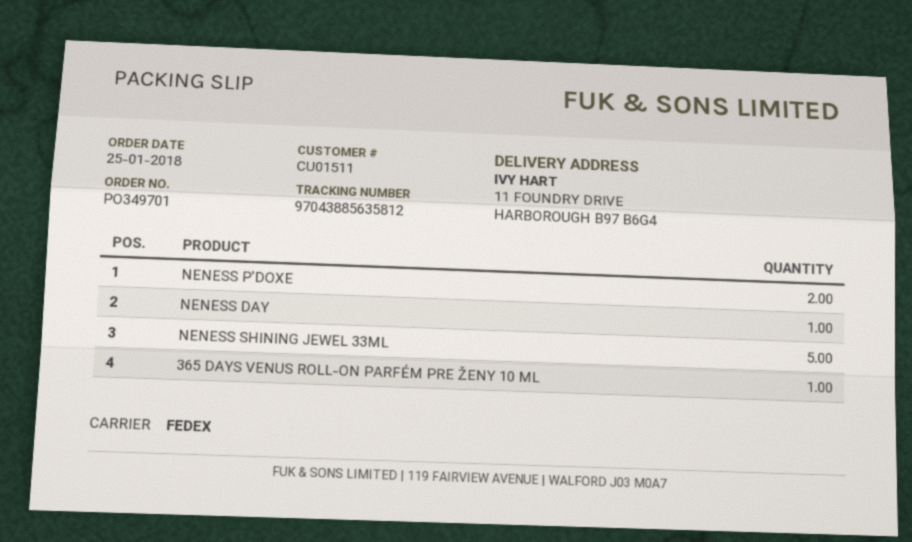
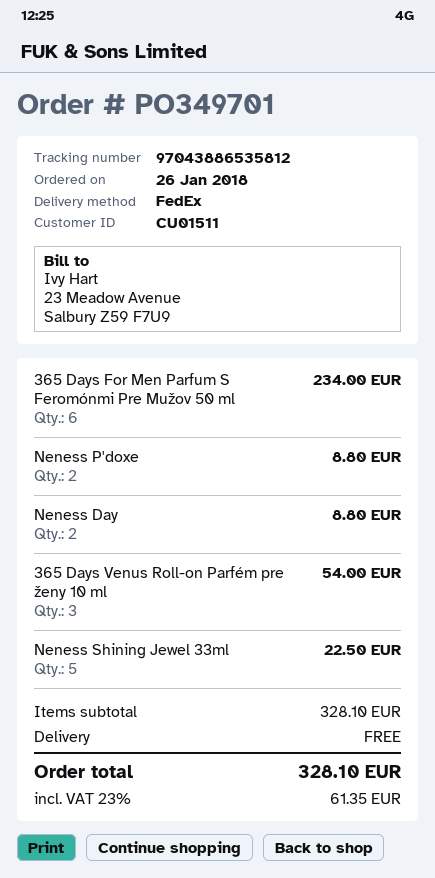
order date: 2018-01-25 -> 2018-01-26
tracking number: 97043885635812 -> 97043886535812
NENESS DAY: 1 -> 2
365 DAYS VENUS ROLL-ON PARFÉM PRE ŽENY 10 ML: 1 -> 3
365 Days For Men Parfum S Feromónmi Pre Mužov 50 ml: none -> 6

